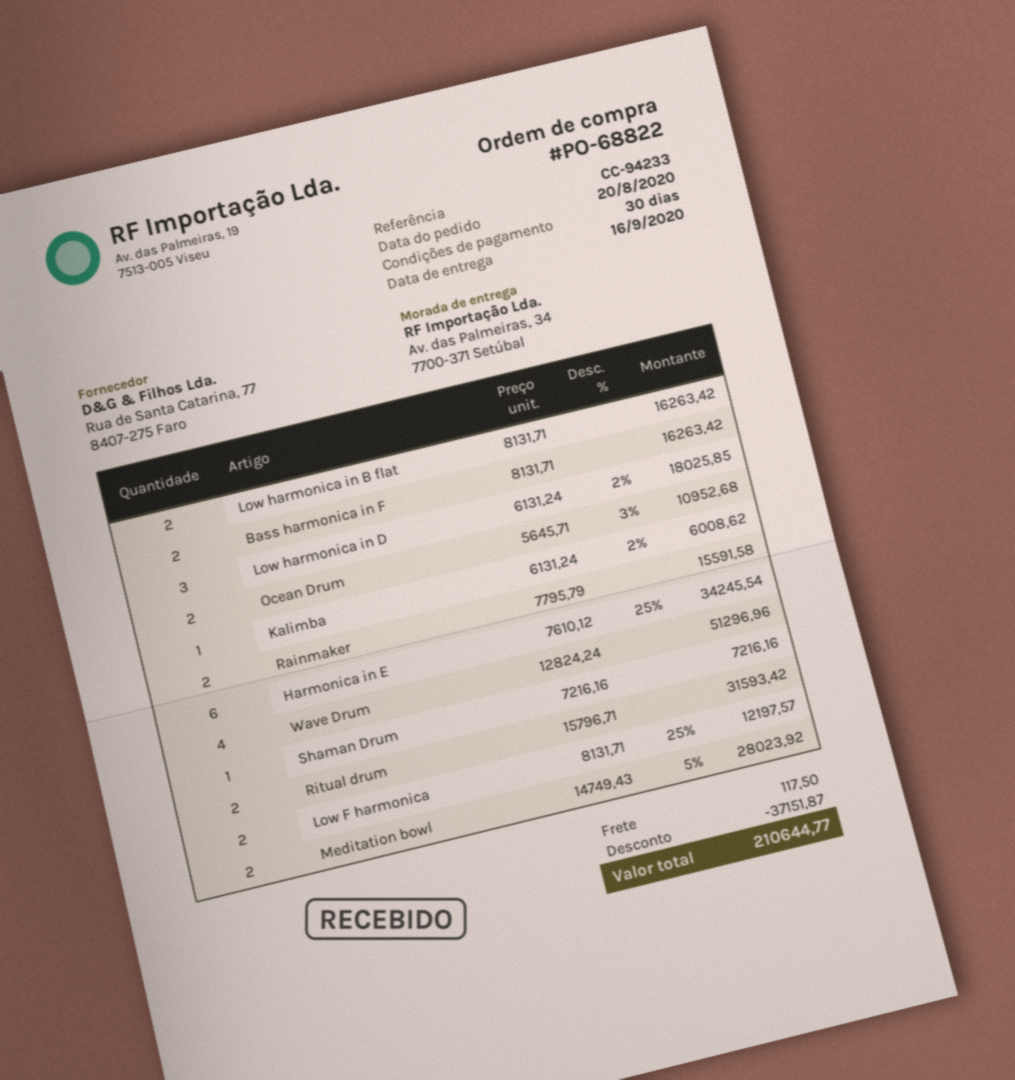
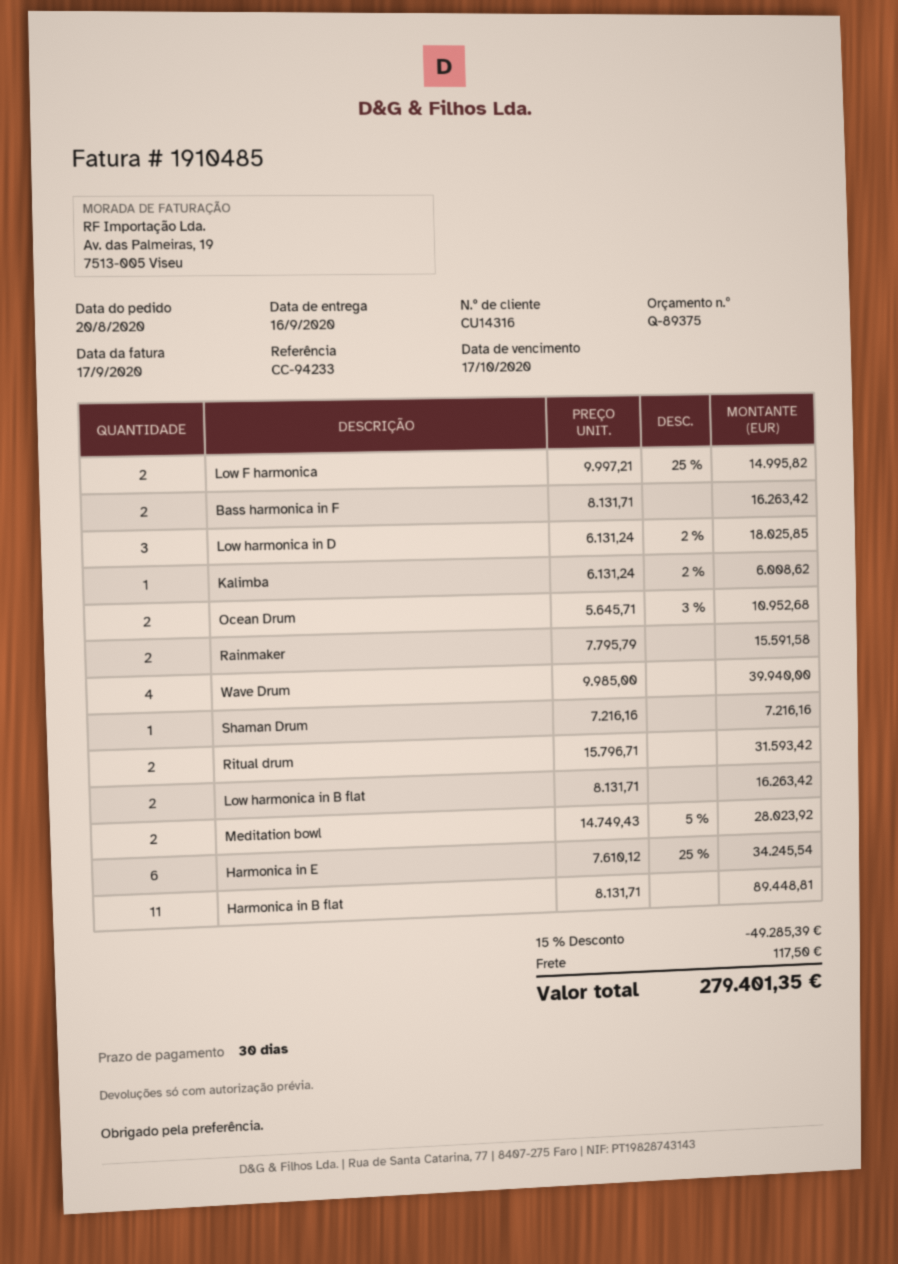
Wave Drum: 4 x 12824.24 = 51296.96 -> 4 x 9985.00 = 39940.00
Low F harmonica: 2 x 8131.71 - 25% = 12197.57 -> 2 x 9997.21 - 25% = 14995.82
Harmonica in B flat: none -> 11 x 8131.71 = 89448.81
discount: 37151.87 -> 49285.39
total: 210644.77 -> 279401.35

